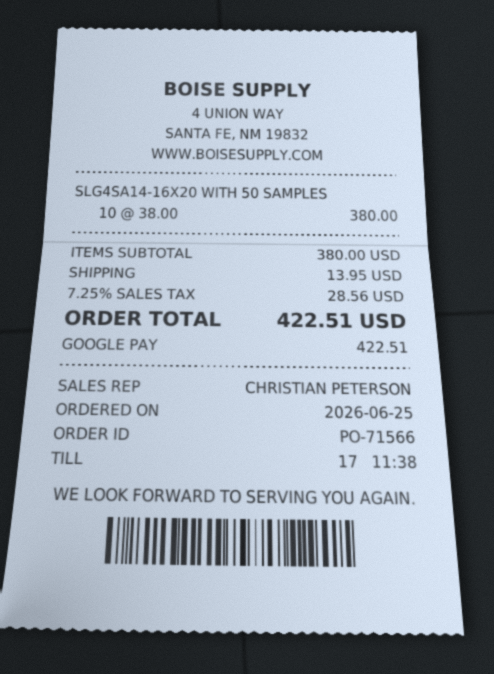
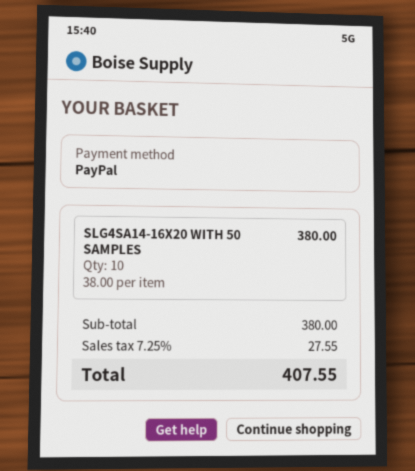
payment method: Google Pay -> PayPal
shipping: 13.95 -> none
tax: 7.25% = 28.56 -> 7.25% = 27.55
total: 422.51 -> 407.55

